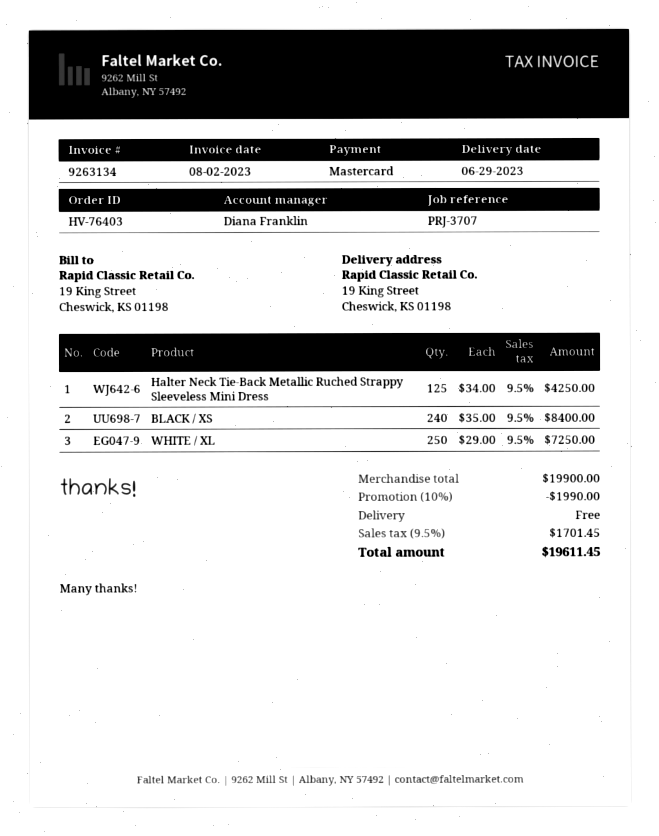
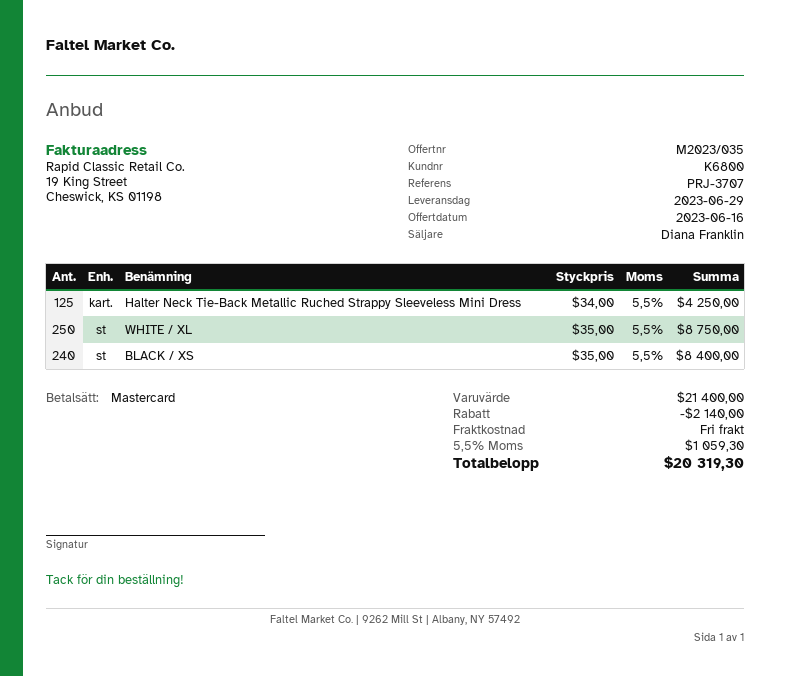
WHITE / XL: 250 x 29.00 = 7250.00 -> 250 x 35.00 = 8750.00
subtotal: 19900.00 -> 21400.00
discount: 1990.00 -> 2140.00
tax: 9.5% = 1701.45 -> 5.5% = 1059.30
total: 19611.45 -> 20319.30

